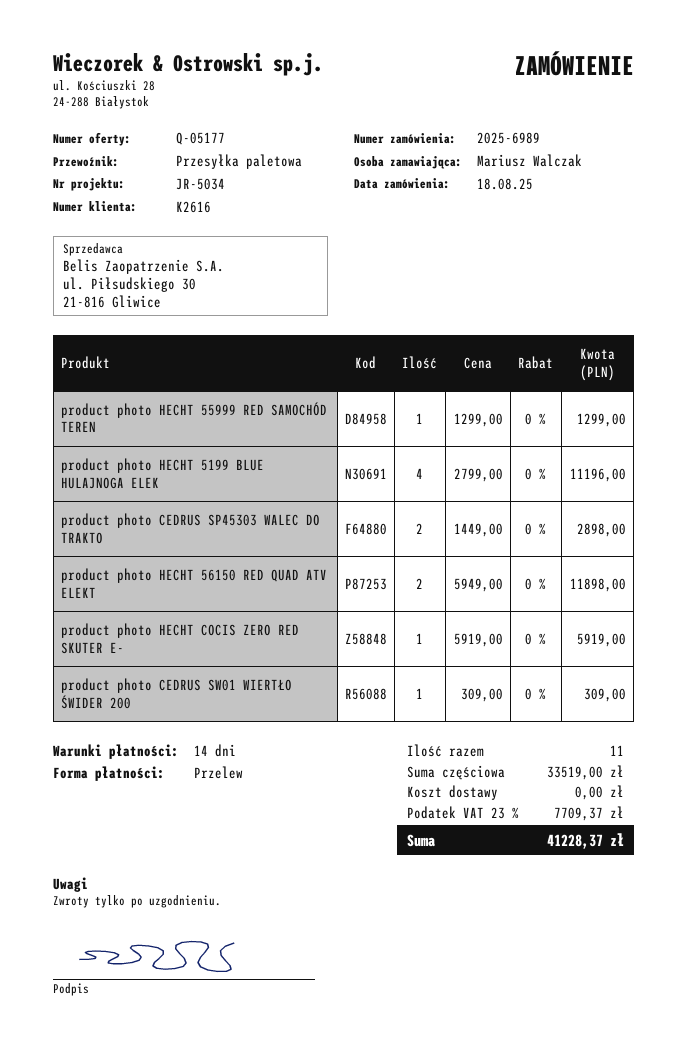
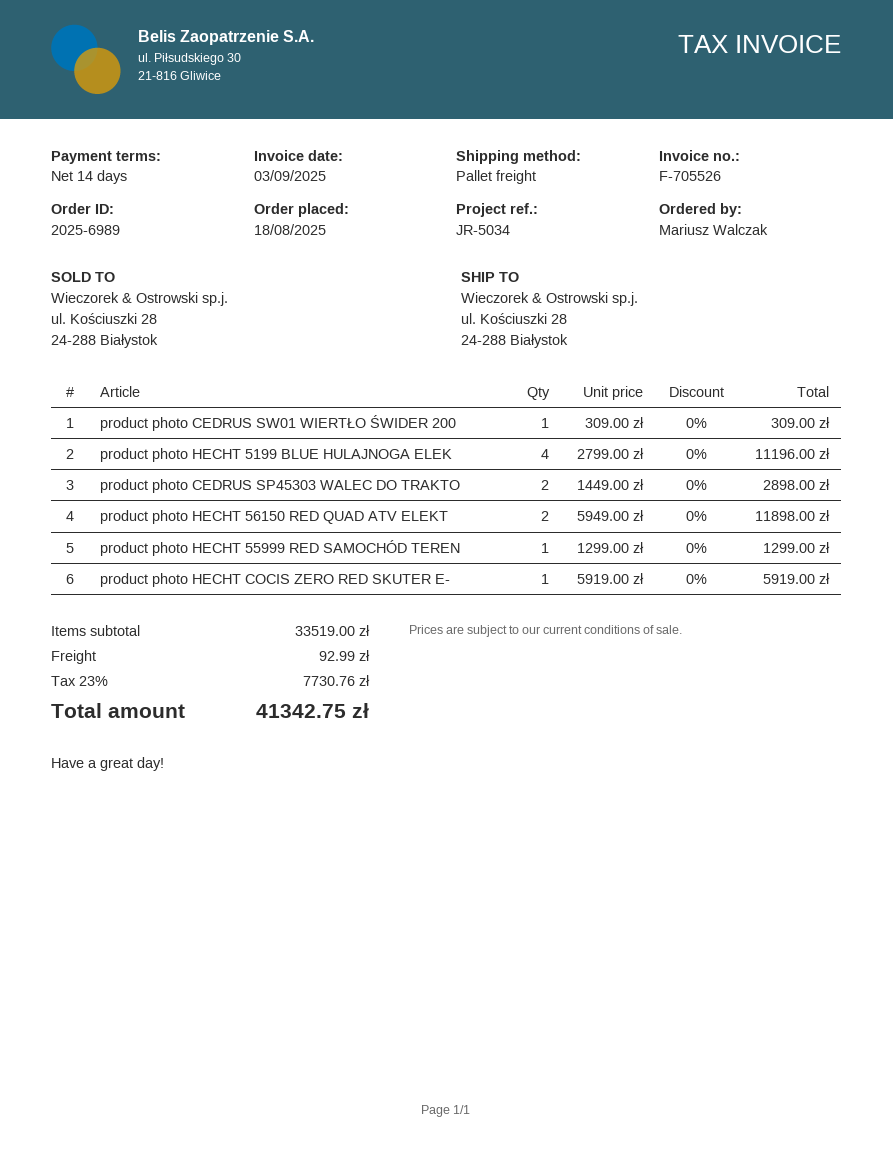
shipping: 0.00 -> 92.99
tax: 23% = 7709.37 -> 23% = 7730.76
total: 41228.37 -> 41342.75

